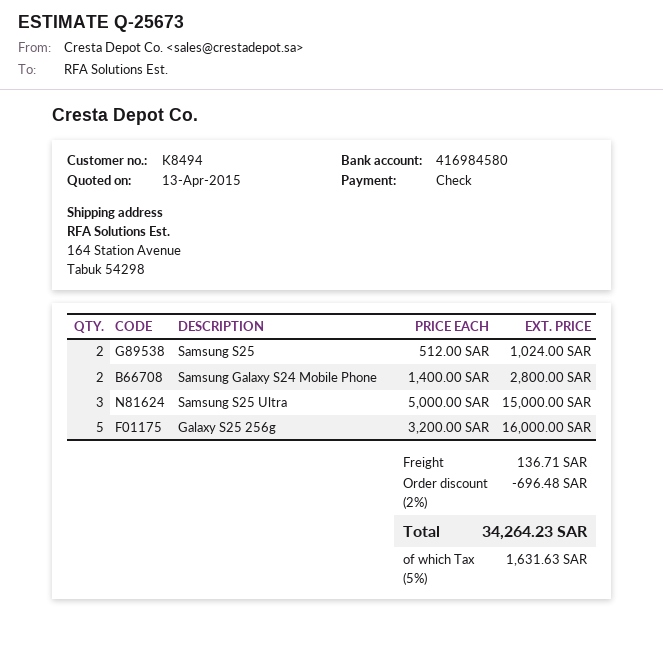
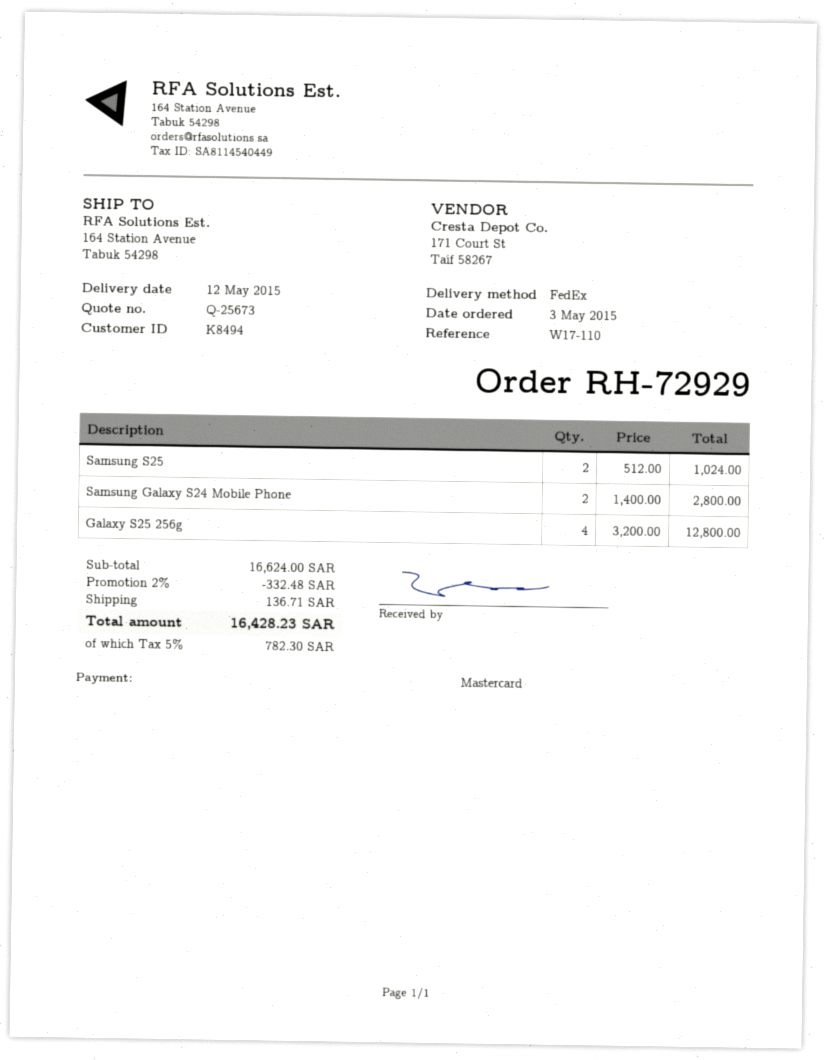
payment method: cheque -> Mastercard
Samsung S25 Ultra: 3 x 5000.00 = 15000.00 -> none
Galaxy S25 256g: 5 x 3200.00 = 16000.00 -> 4 x 3200.00 = 12800.00
discount: 2% = 696.48 -> 2% = 332.48
tax: 5% = 1631.63 -> 5% = 782.30
total: 34264.23 -> 16428.23

